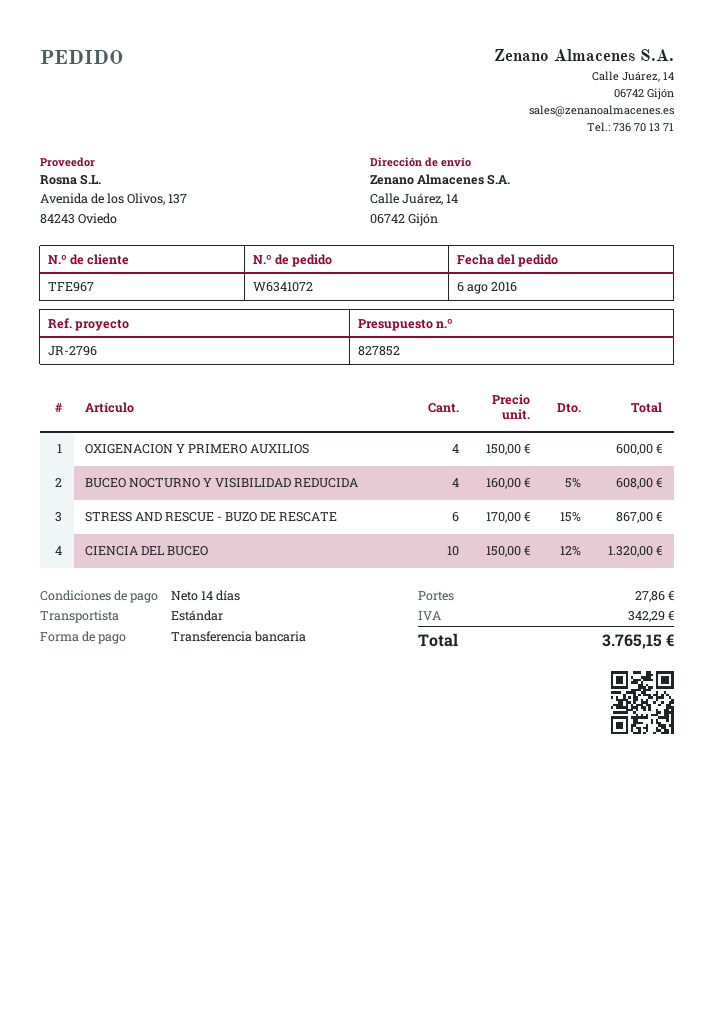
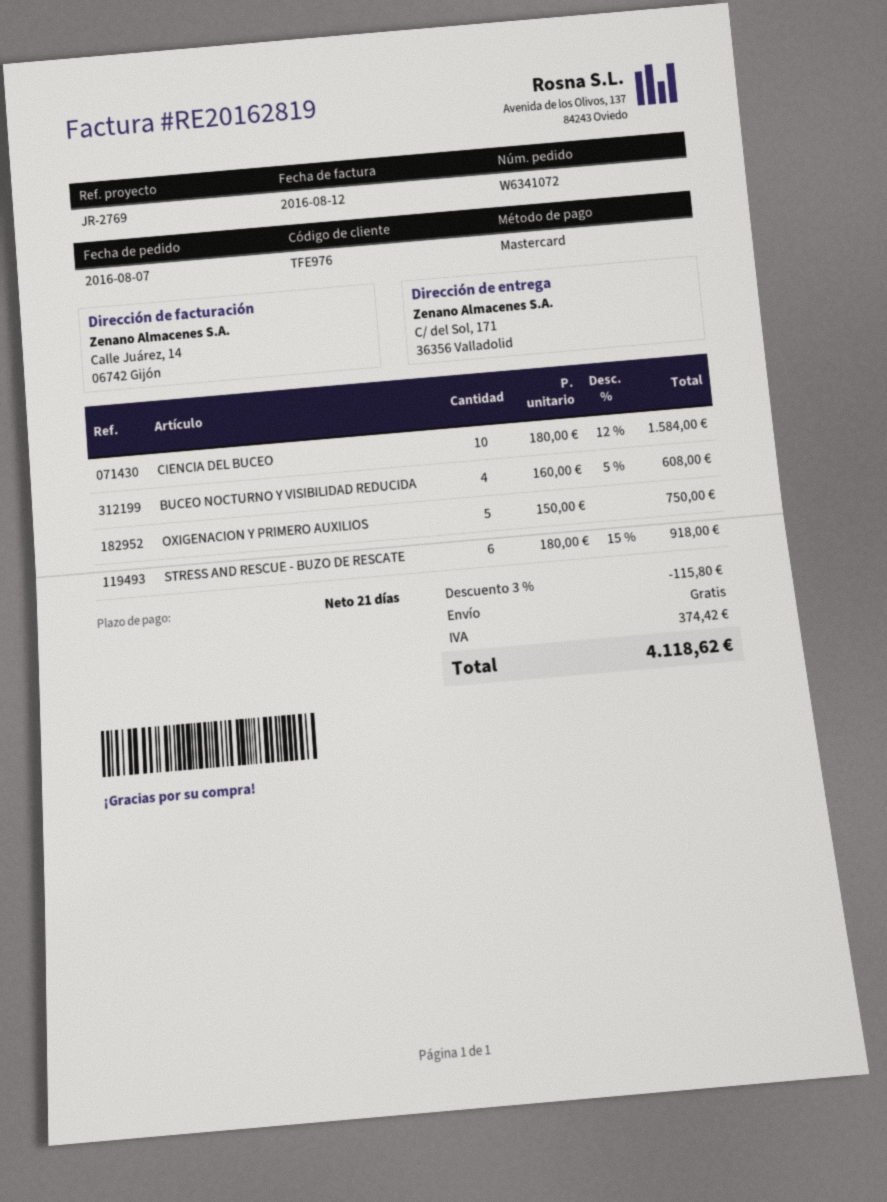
order date: 2016-08-06 -> 2016-08-07
payment terms: 14 days -> 21 days
customer number: TFE967 -> TFE976
reference: JR-2796 -> JR-2769
payment method: bank transfer -> Mastercard
ship to: Calle Juárez, 14, 06742 Gijón -> C/ del Sol, 171, 36356 Valladolid
OXIGENACION Y PRIMERO AUXILIOS: 4 x 150.00 = 600.00 -> 5 x 150.00 = 750.00
STRESS AND RESCUE - BUZO DE RESCATE: 6 x 170.00 - 15% = 867.00 -> 6 x 180.00 - 15% = 918.00
CIENCIA DEL BUCEO: 10 x 150.00 - 12% = 1320.00 -> 10 x 180.00 - 12% = 1584.00
discount: none -> 3% = 115.80
shipping: 27.86 -> 0.00
tax: 342.29 -> 374.42
total: 3765.15 -> 4118.62

